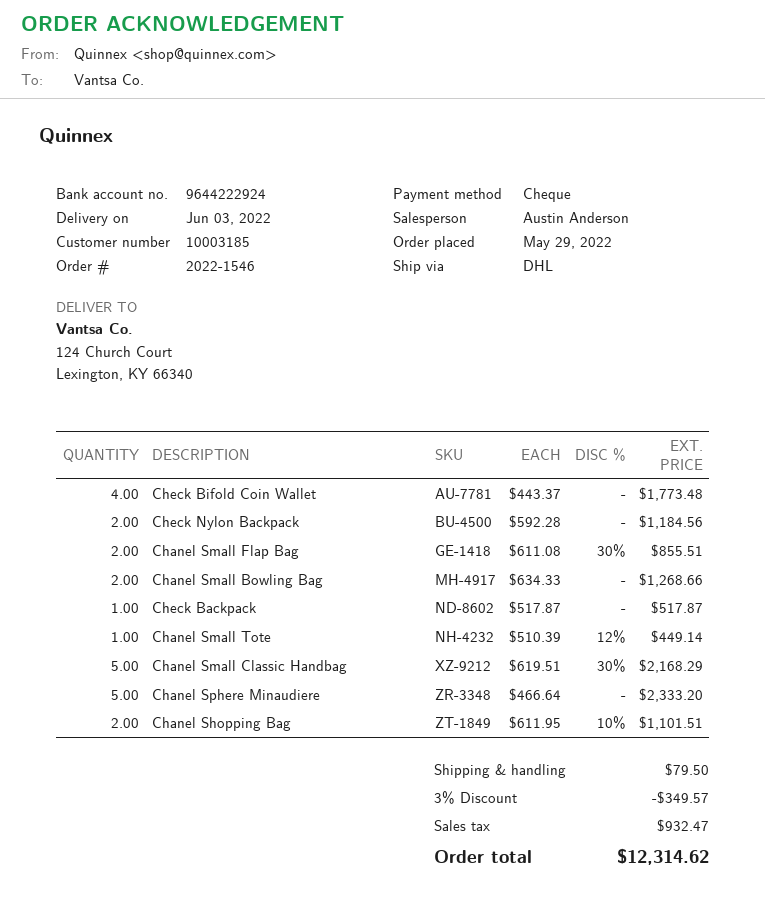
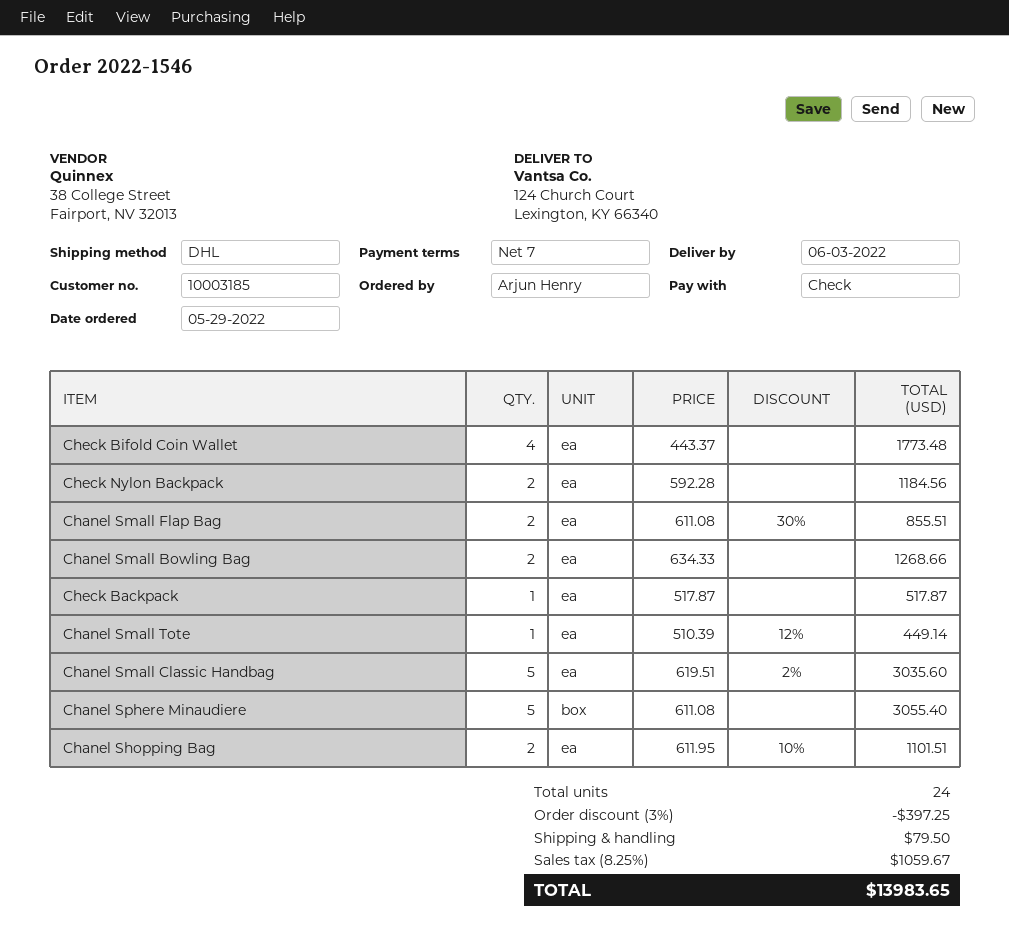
Chanel Small Classic Handbag: 5 x 619.51 - 30% = 2168.29 -> 5 x 619.51 - 2% = 3035.60
Chanel Sphere Minaudiere: 5 x 466.64 = 2333.20 -> 5 x 611.08 = 3055.40
discount: 3% = 349.57 -> 3% = 397.25
tax: 932.47 -> 1059.67
total: 12314.62 -> 13983.65

